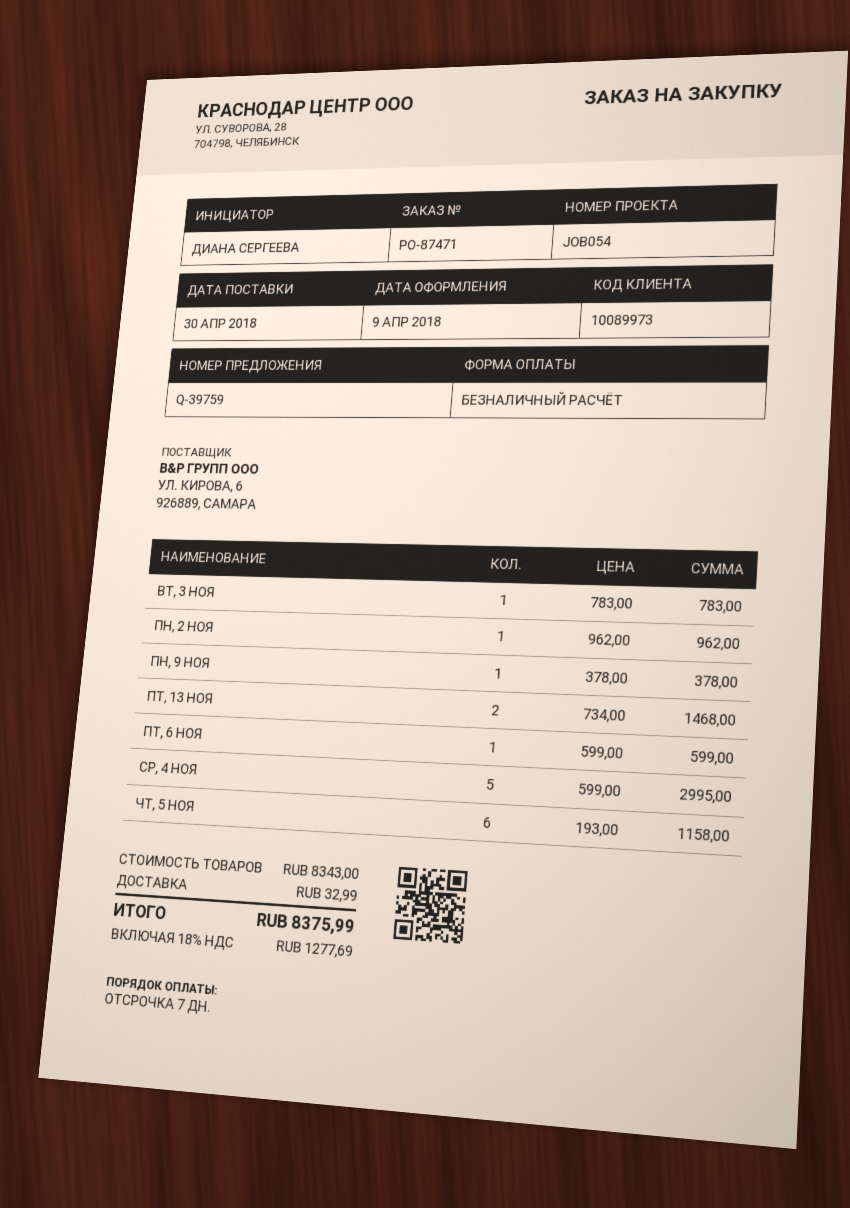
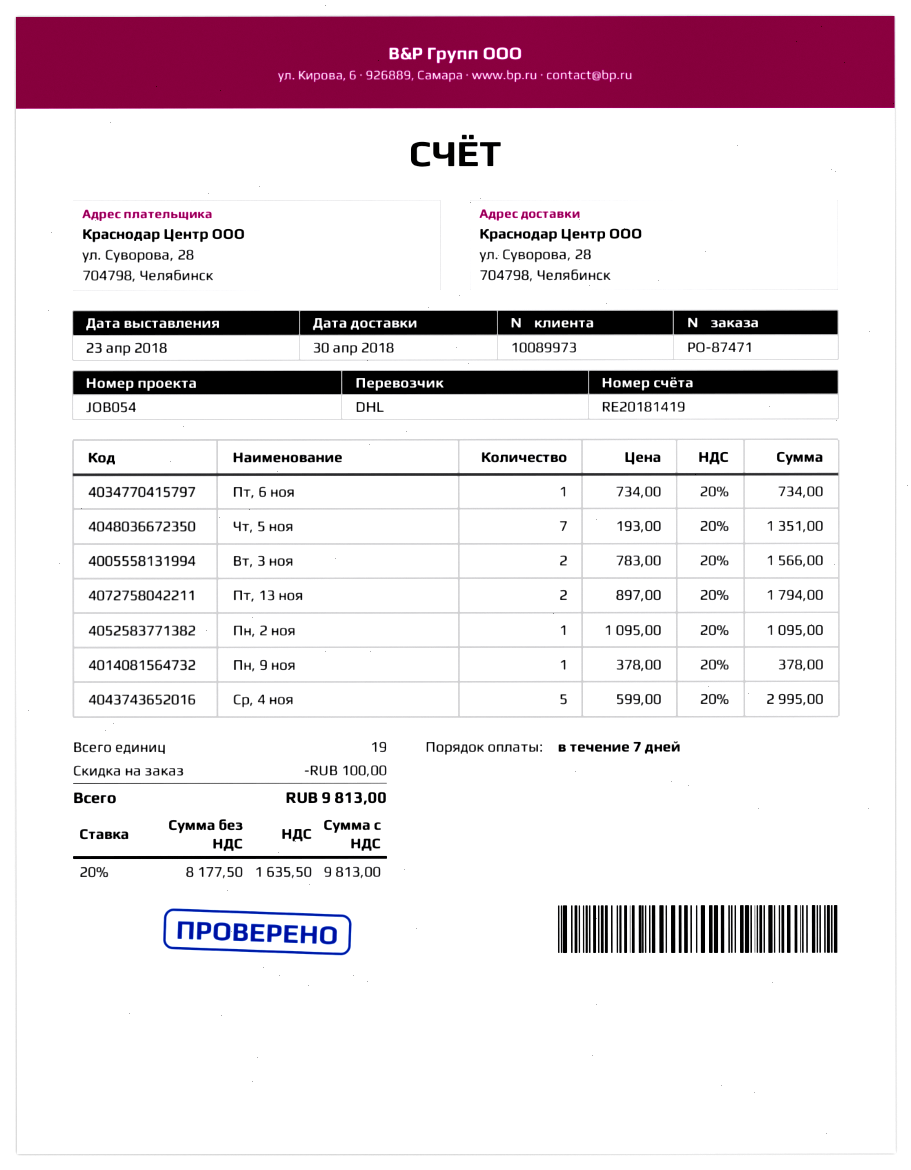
ВТ, 3 НОЯ: 1 x 783.00 = 783.00 -> 2 x 783.00 = 1566.00
ПН, 2 НОЯ: 1 x 962.00 = 962.00 -> 1 x 1095.00 = 1095.00
ПТ, 13 НОЯ: 2 x 734.00 = 1468.00 -> 2 x 897.00 = 1794.00
ПТ, 6 НОЯ: 1 x 599.00 = 599.00 -> 1 x 734.00 = 734.00
ЧТ, 5 НОЯ: 6 x 193.00 = 1158.00 -> 7 x 193.00 = 1351.00
discount: none -> 100.00
shipping: 32.99 -> none
tax: 18% = 1277.69 -> 20% = 1635.50
total: 8375.99 -> 9813.00

